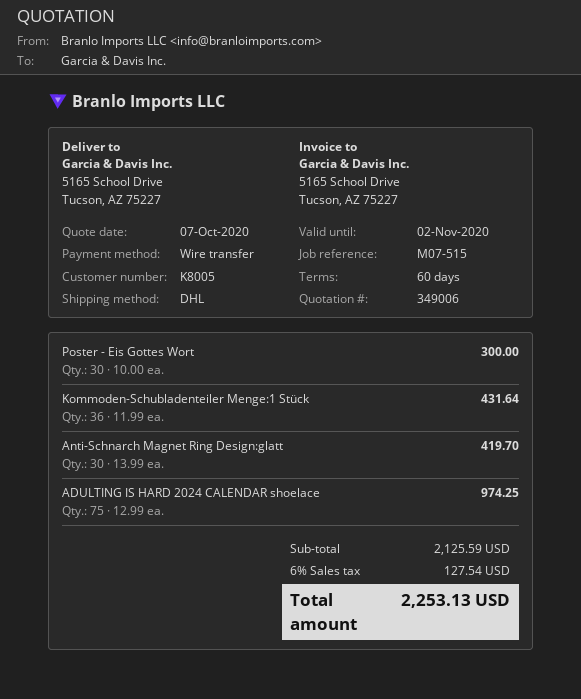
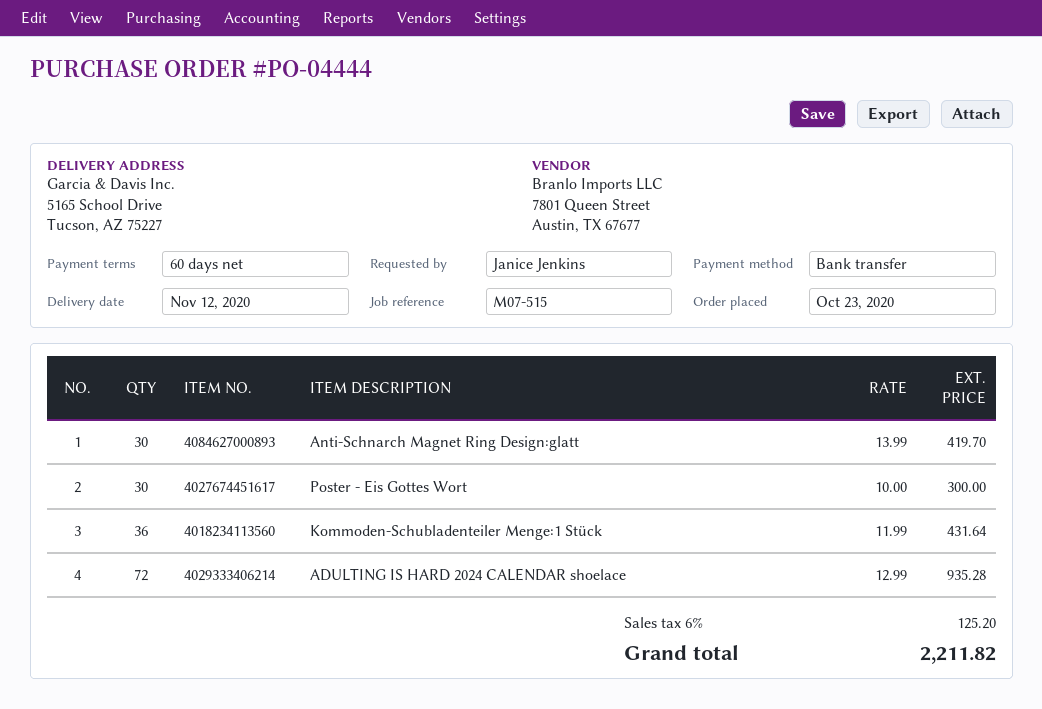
ADULTING IS HARD 2024 CALENDAR shoelace: 75 x 12.99 = 974.25 -> 72 x 12.99 = 935.28
tax: 6% = 127.54 -> 6% = 125.20
total: 2253.13 -> 2211.82

